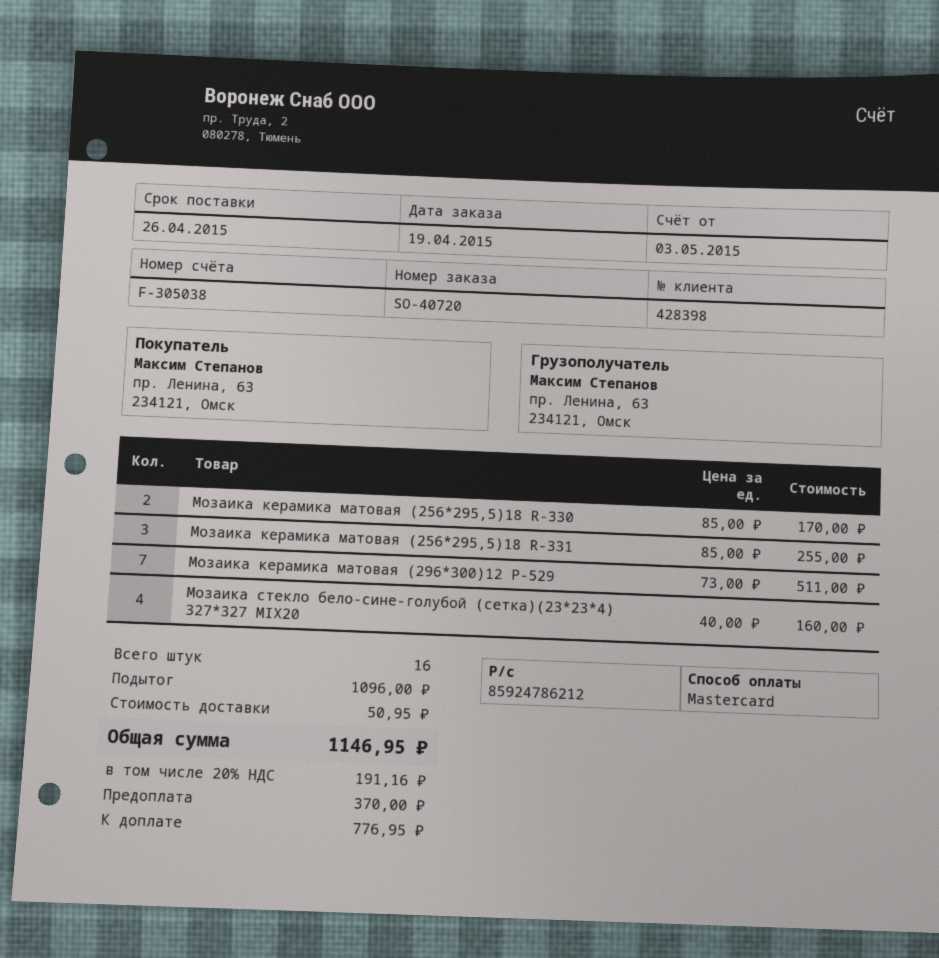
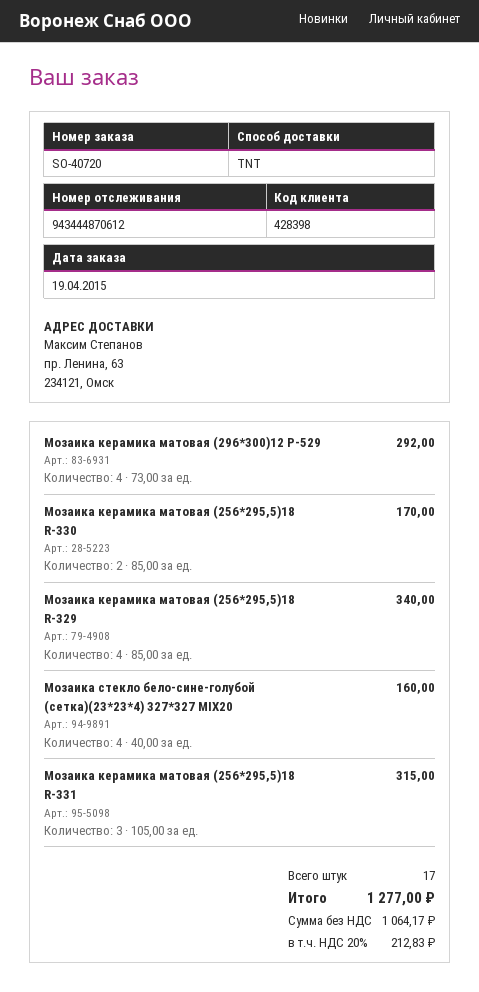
Мозаика керамика матовая (256*295,5)18 R-331: 3 x 85.00 = 255.00 -> 3 x 105.00 = 315.00
Мозаика керамика матовая (296*300)12 P-529: 7 x 73.00 = 511.00 -> 4 x 73.00 = 292.00
Мозаика керамика матовая (256*295,5)18 R-329: none -> 4 x 85.00 = 340.00
total quantity: 16 -> 17
shipping: 50.95 -> none
tax: 20% = 191.16 -> 20% = 212.83
total: 1146.95 -> 1277.00

